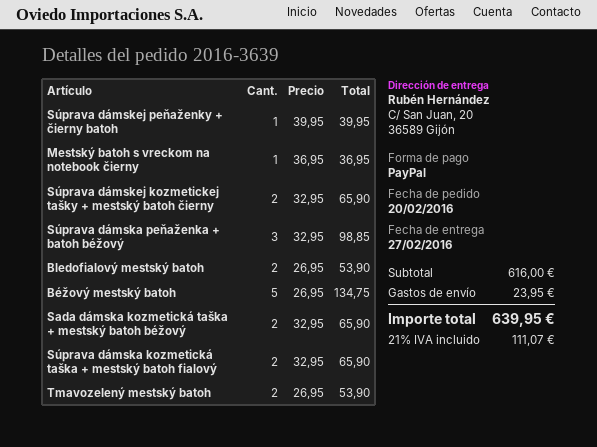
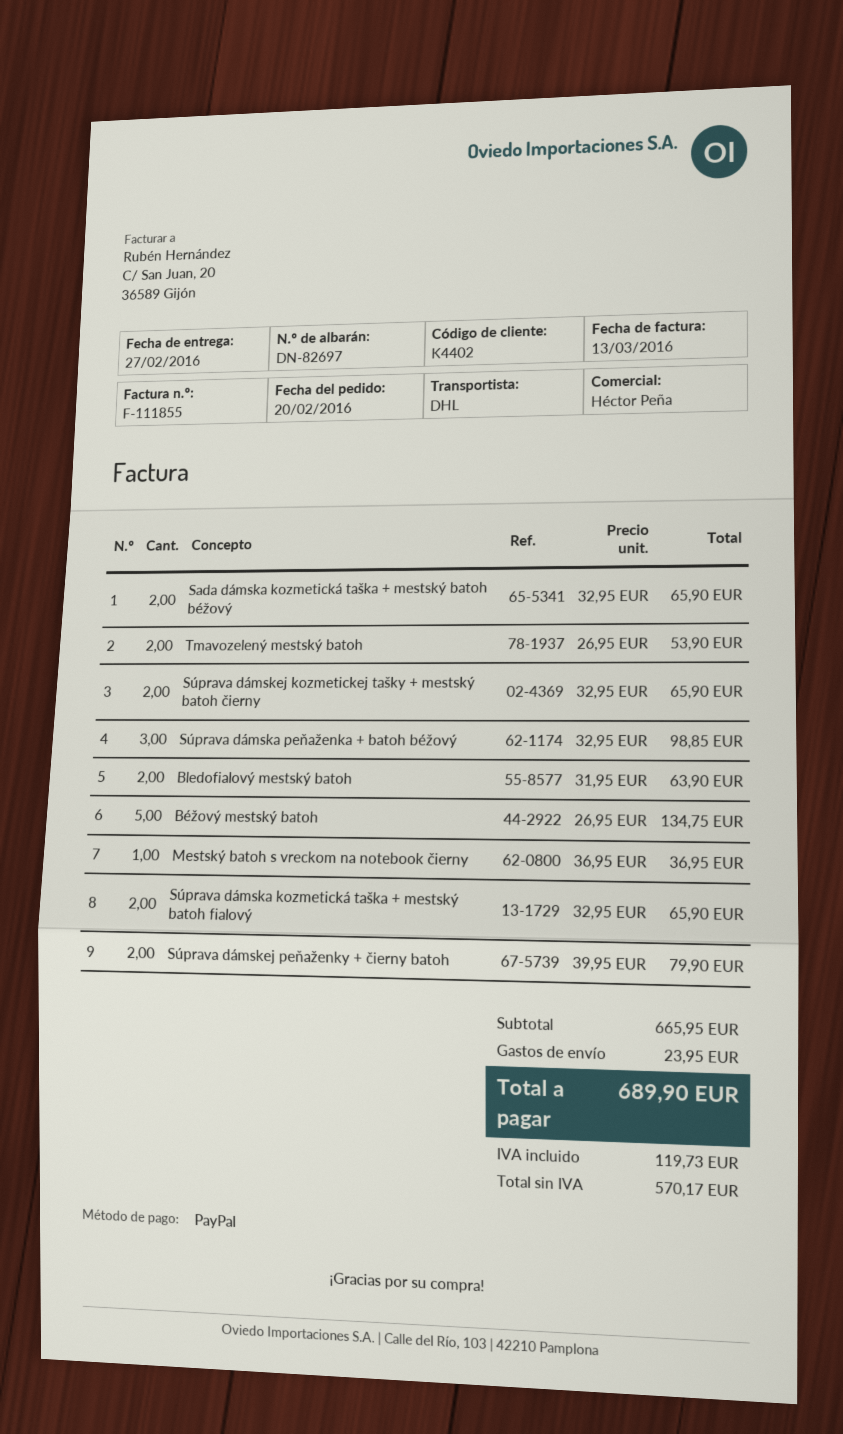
Súprava dámskej peňaženky + čierny batoh: 1 x 39.95 = 39.95 -> 2 x 39.95 = 79.90
Bledofialový mestský batoh: 2 x 26.95 = 53.90 -> 2 x 31.95 = 63.90
subtotal: 616.00 -> 665.95
tax: 111.07 -> 119.73
total: 639.95 -> 689.90

